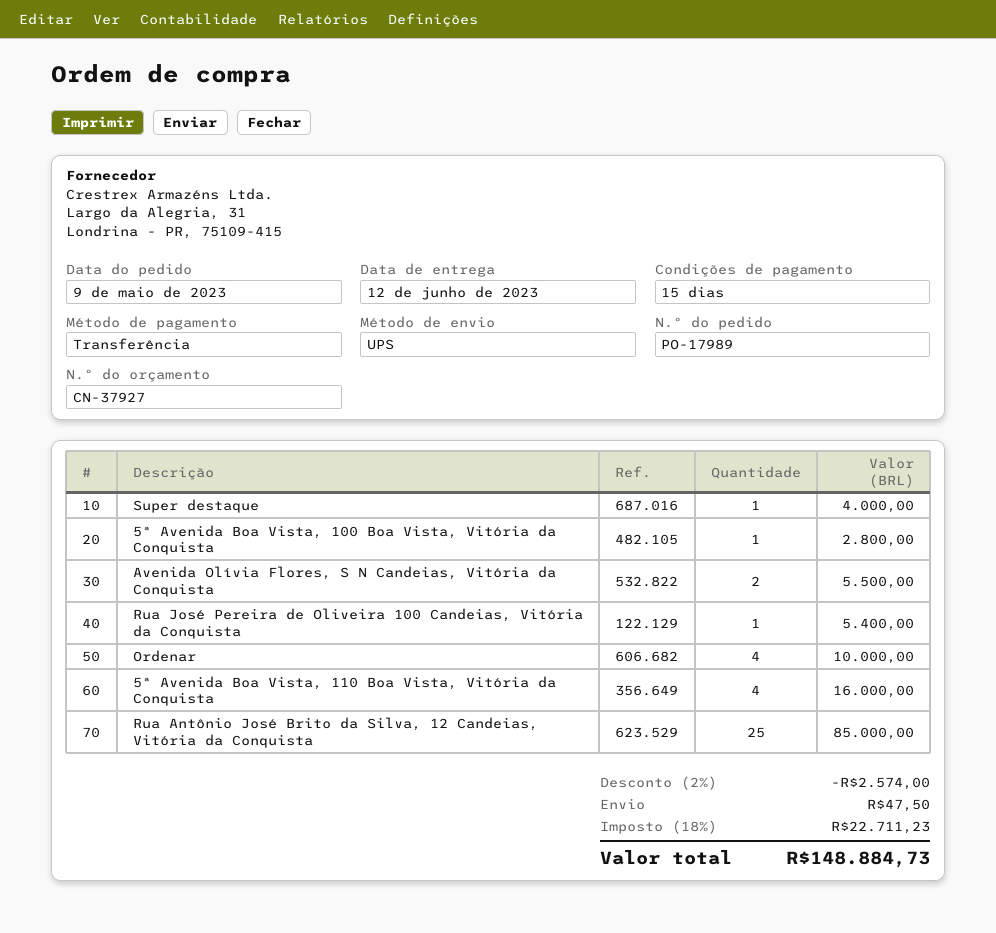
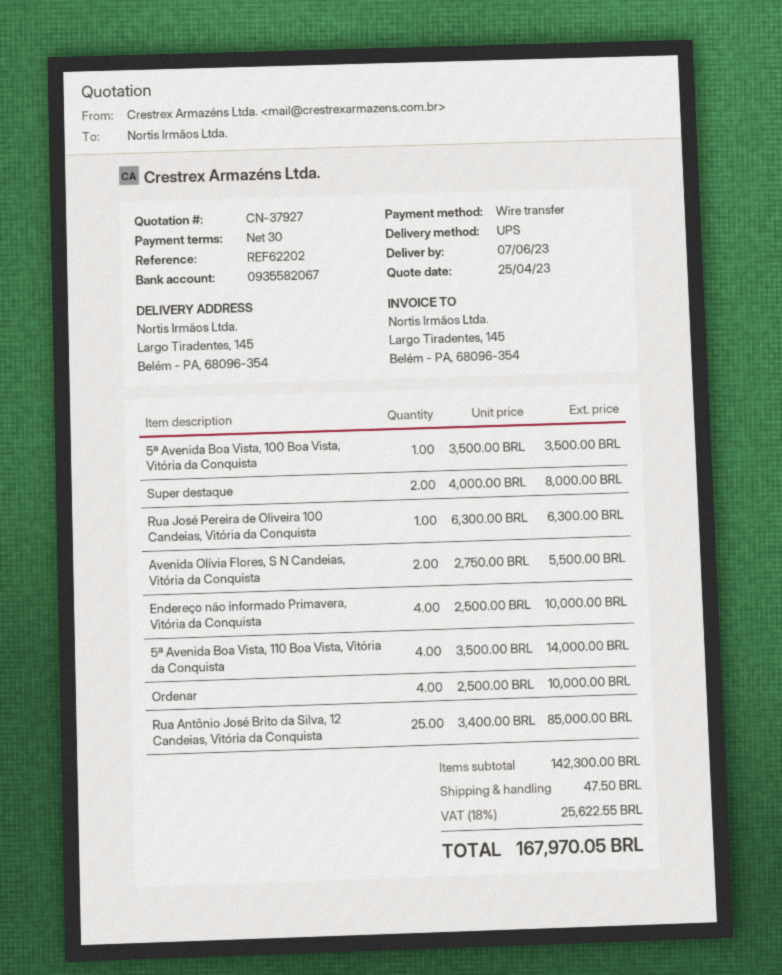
delivery date: 2023-06-12 -> 2023-06-07
payment terms: 15 days -> 30 days
Super destaque: 1 for 4000.00 -> 2 for 8000.00
5ª Avenida Boa Vista, 100 Boa Vista, Vitória da Conquista: 1 for 2800.00 -> 1 for 3500.00
Rua José Pereira de Oliveira 100 Candeias, Vitória da Conquista: 1 for 5400.00 -> 1 for 6300.00
5ª Avenida Boa Vista, 110 Boa Vista, Vitória da Conquista: 4 for 16000.00 -> 4 for 14000.00
Endereço não informado Primavera, Vitória da Conquista: none -> 4 for 10000.00
discount: 2% = 2574.00 -> none
tax: 18% = 22711.23 -> 18% = 25622.55
total: 148884.73 -> 167970.05

